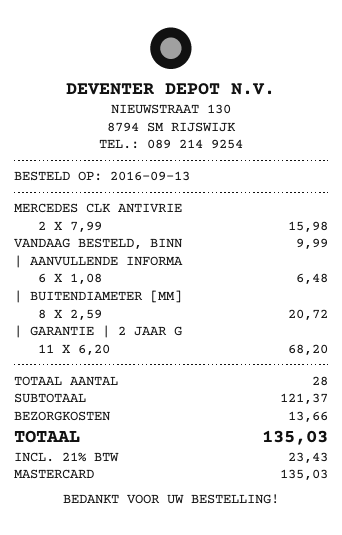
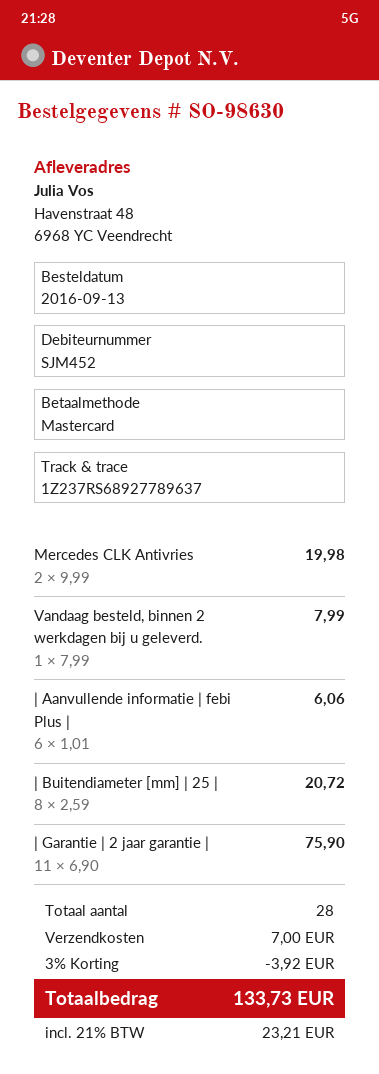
MERCEDES CLK ANTIVRIE: 2 x 7.99 = 15.98 -> 2 x 9.99 = 19.98
VANDAAG BESTELD, BINN: 1 x 9.99 = 9.99 -> 1 x 7.99 = 7.99
| AANVULLENDE INFORMA: 6 x 1.08 = 6.48 -> 6 x 1.01 = 6.06
| GARANTIE | 2 JAAR G: 11 x 6.20 = 68.20 -> 11 x 6.90 = 75.90
discount: none -> 3% = 3.92
shipping: 13.66 -> 7.00
tax: 21% = 23.43 -> 21% = 23.21
total: 135.03 -> 133.73

